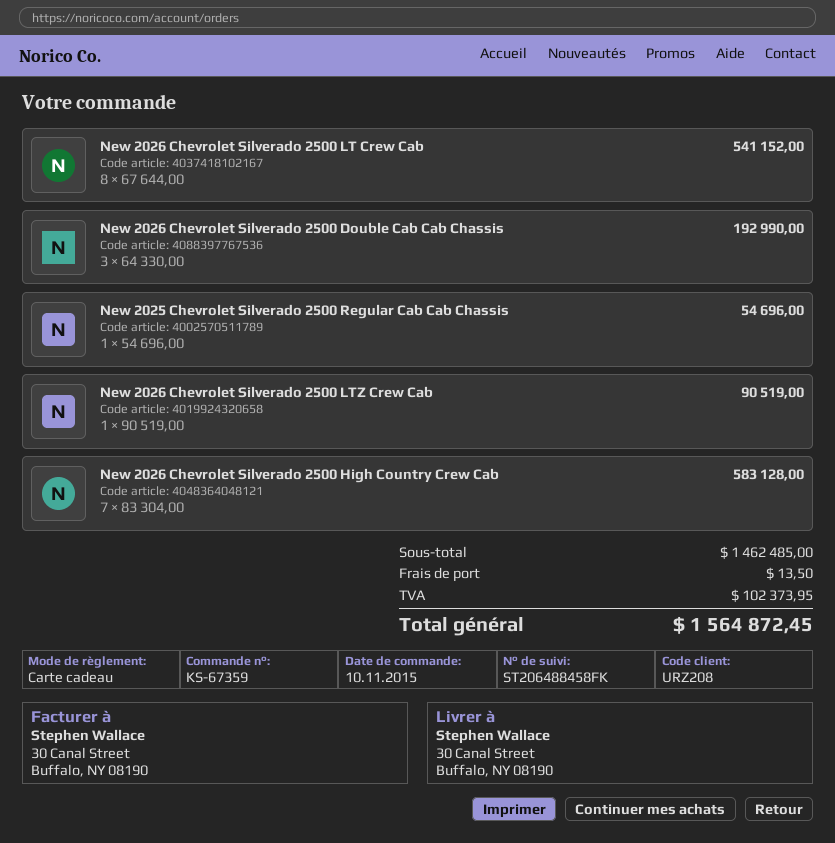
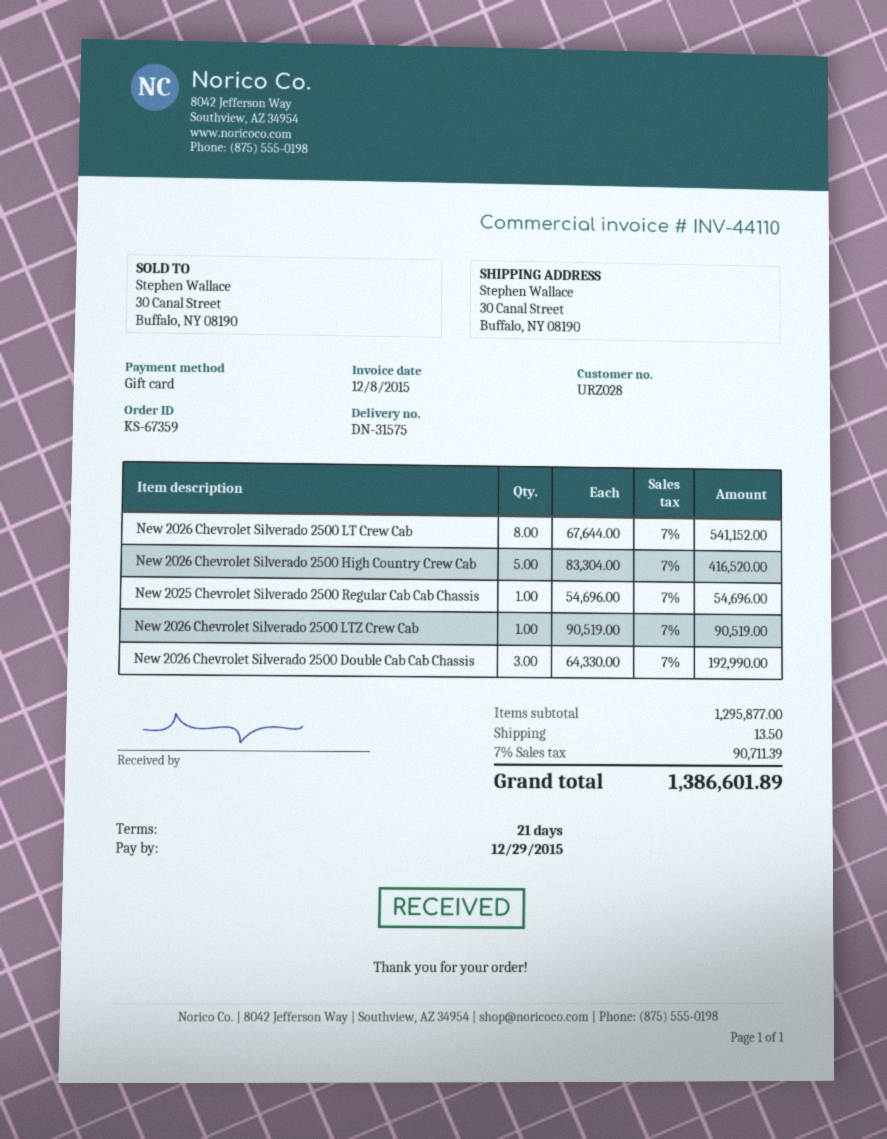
customer number: URZ208 -> URZ028
New 2026 Chevrolet Silverado 2500 High Country Crew Cab: 7 x 83304.00 = 583128.00 -> 5 x 83304.00 = 416520.00
subtotal: 1462485.00 -> 1295877.00
tax: 102373.95 -> 90711.39
total: 1564872.45 -> 1386601.89

